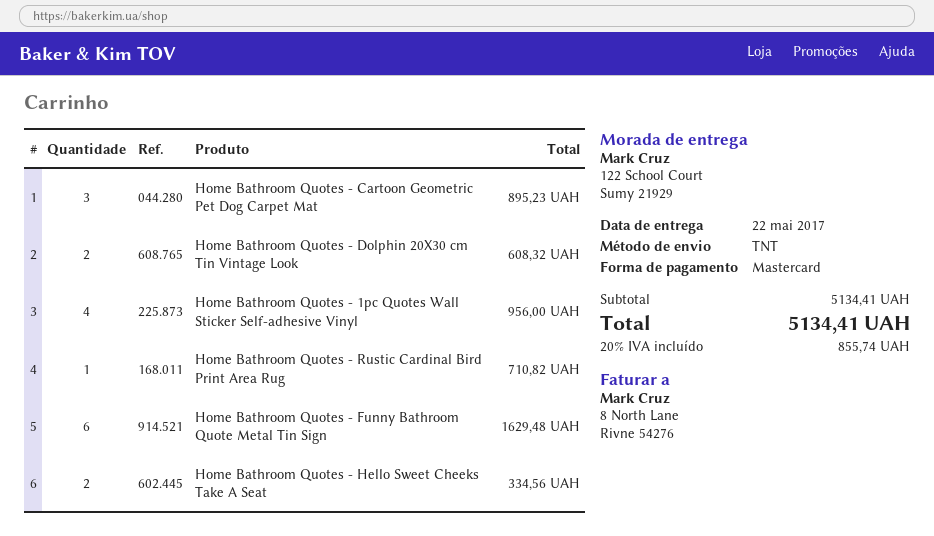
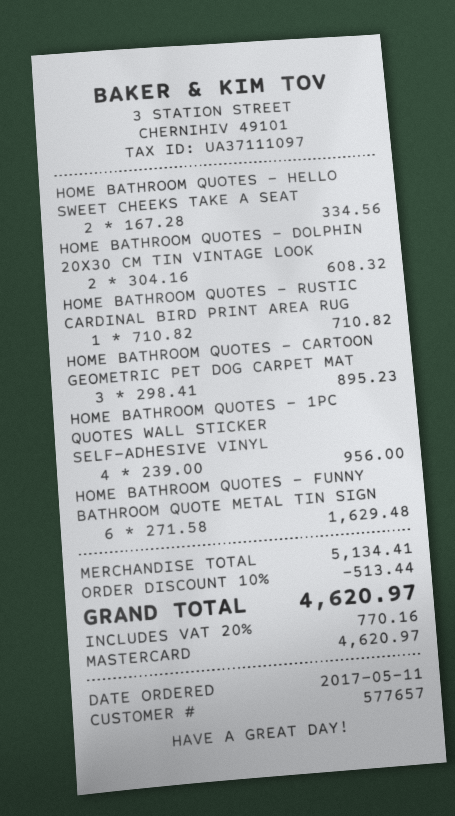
discount: none -> 10% = 513.44
tax: 20% = 855.74 -> 20% = 770.16
total: 5134.41 -> 4620.97

